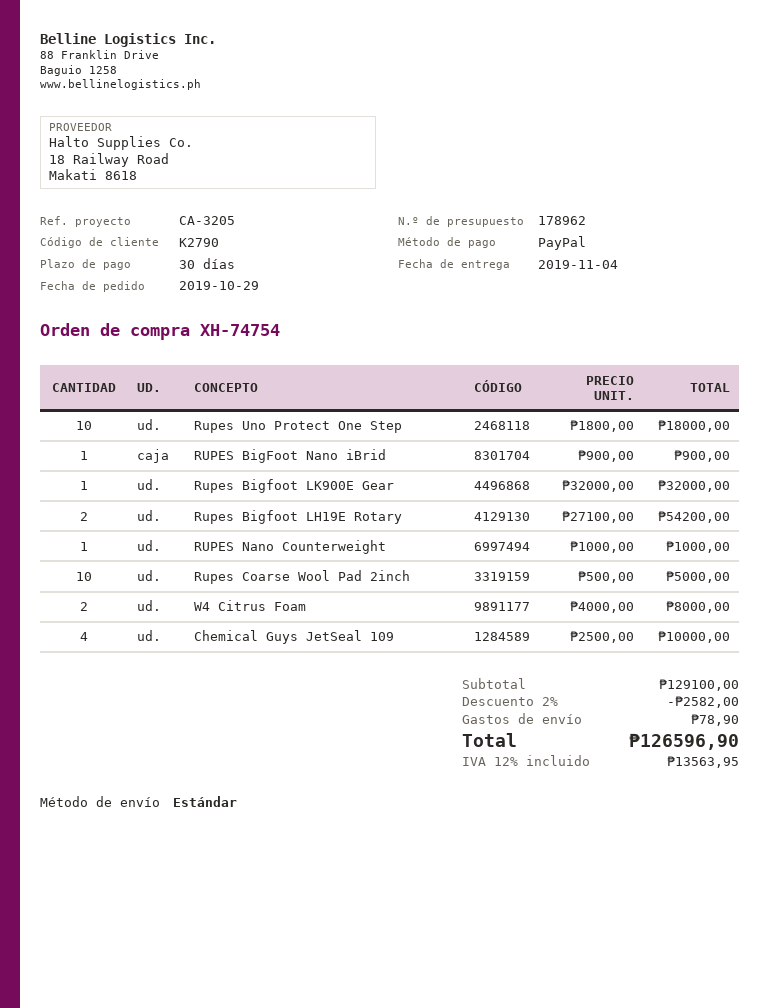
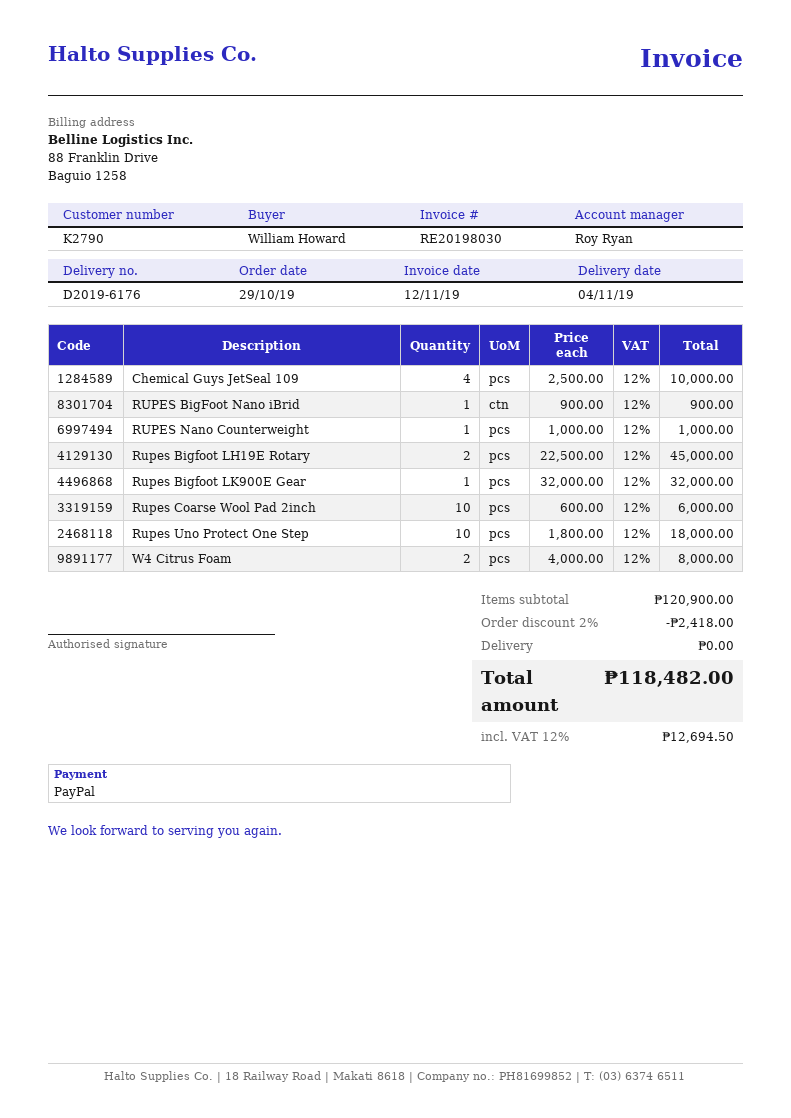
Rupes Bigfoot LH19E Rotary: 2 x 27100.00 = 54200.00 -> 2 x 22500.00 = 45000.00
Rupes Coarse Wool Pad 2inch: 10 x 500.00 = 5000.00 -> 10 x 600.00 = 6000.00
subtotal: 129100.00 -> 120900.00
discount: 2% = 2582.00 -> 2% = 2418.00
shipping: 78.90 -> 0.00
tax: 12% = 13563.95 -> 12% = 12694.50
total: 126596.90 -> 118482.00

